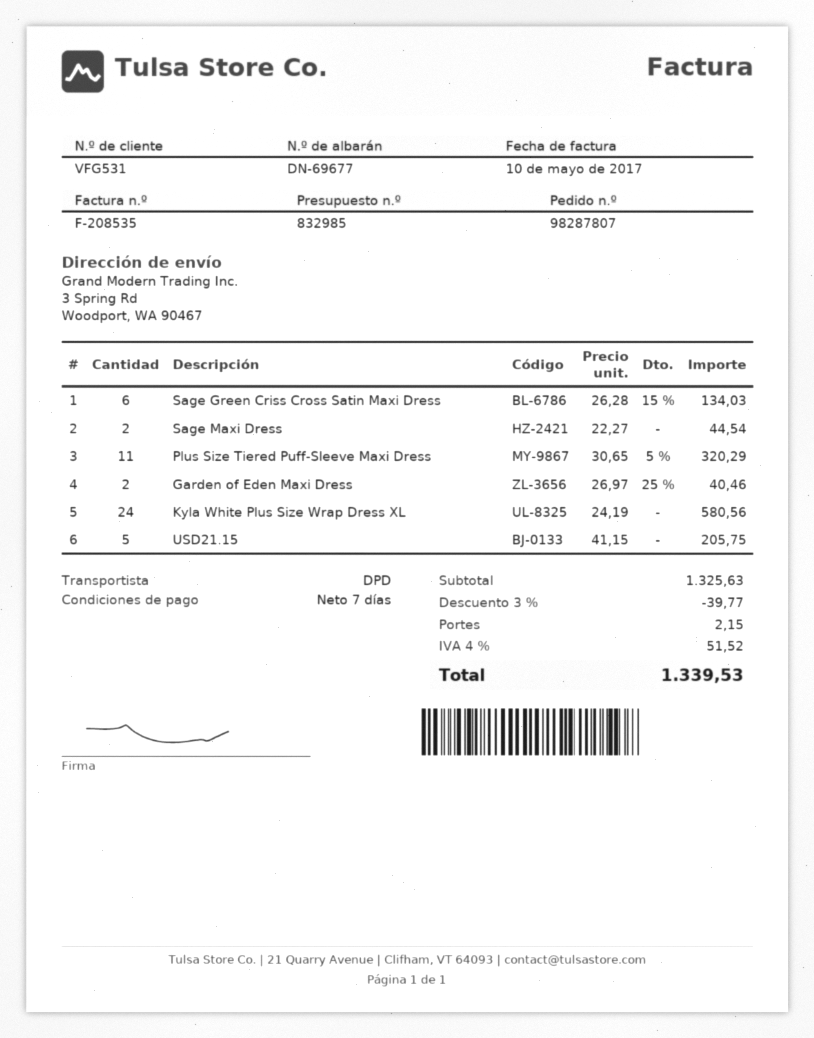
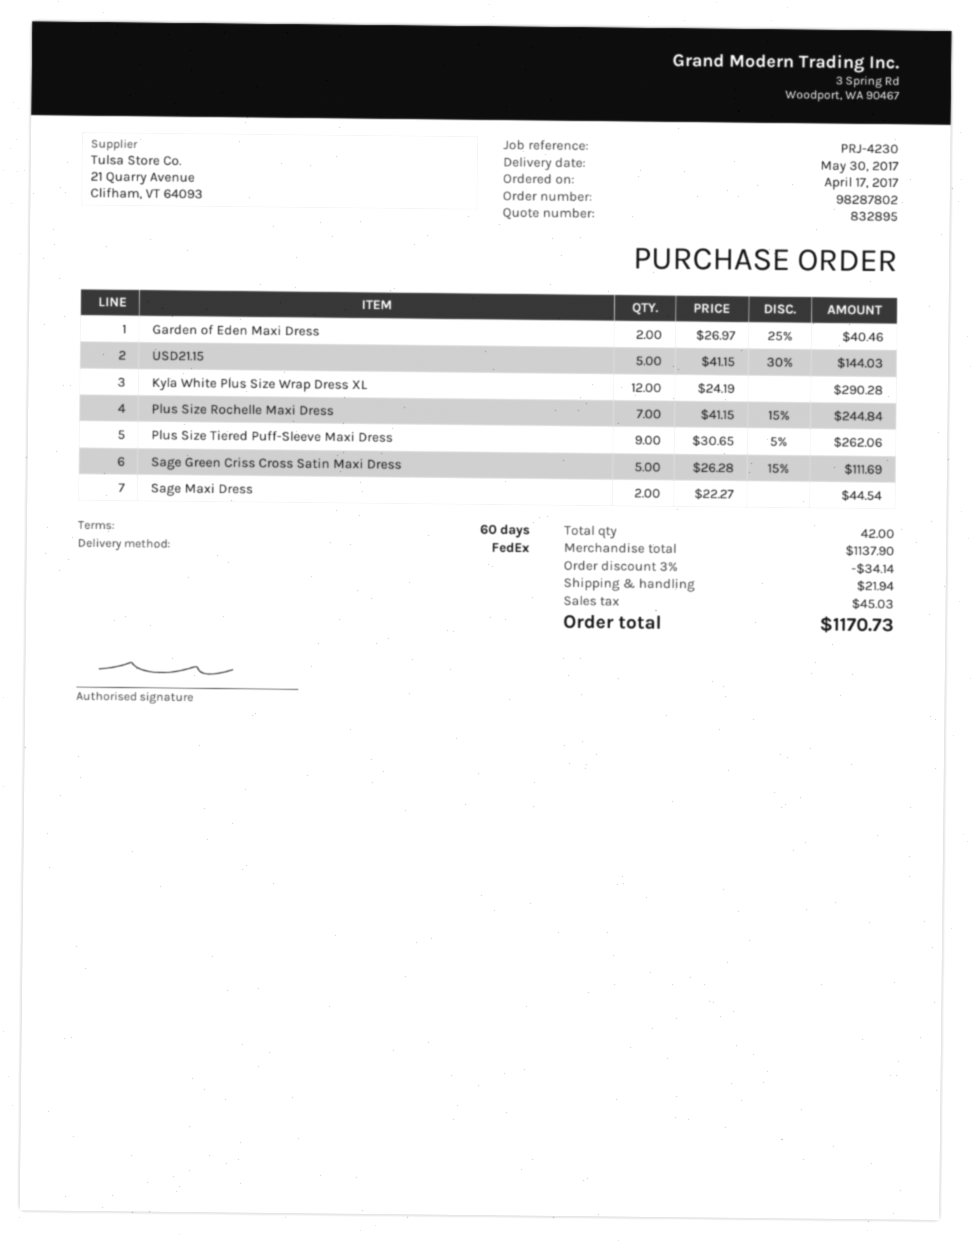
quote number: 832985 -> 832895
order number: 98287807 -> 98287802
payment terms: 7 days -> 60 days
shipping method: DPD -> FedEx
Sage Green Criss Cross Satin Maxi Dress: 6 x 26.28 - 15% = 134.03 -> 5 x 26.28 - 15% = 111.69
Plus Size Tiered Puff-Sleeve Maxi Dress: 11 x 30.65 - 5% = 320.29 -> 9 x 30.65 - 5% = 262.06
Kyla White Plus Size Wrap Dress XL: 24 x 24.19 = 580.56 -> 12 x 24.19 = 290.28
USD21.15: 5 x 41.15 = 205.75 -> 5 x 41.15 - 30% = 144.03
Plus Size Rochelle Maxi Dress: none -> 7 x 41.15 - 15% = 244.84
subtotal: 1325.63 -> 1137.90
discount: 3% = 39.77 -> 3% = 34.14
shipping: 2.15 -> 21.94
tax: 51.52 -> 45.03
total: 1339.53 -> 1170.73

